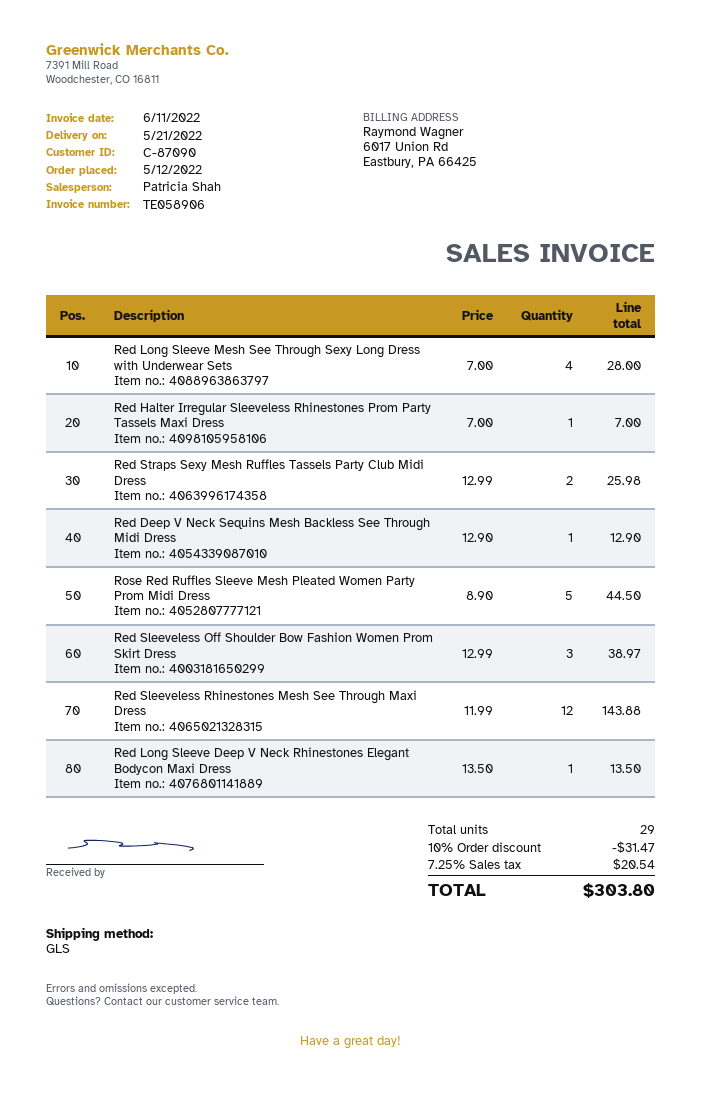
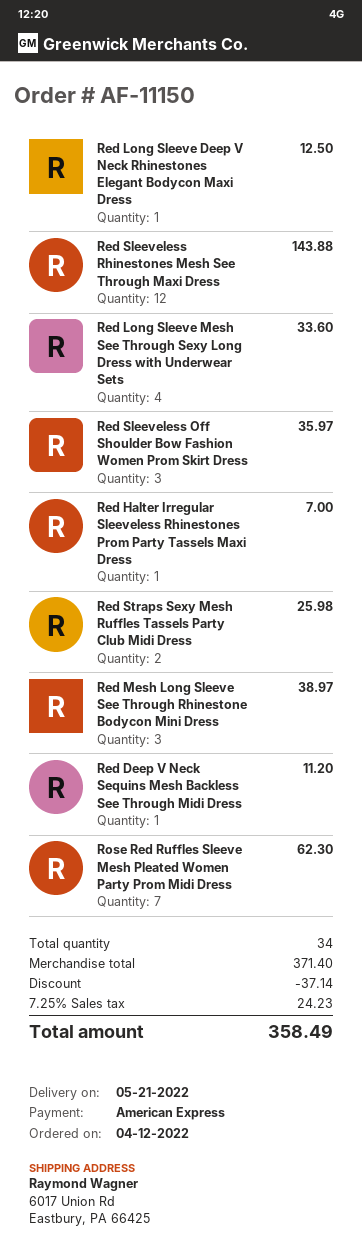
order date: 2022-05-12 -> 2022-04-12
Red Long Sleeve Mesh See Through Sexy Long Dress with Underwear Sets: 4 for 28.00 -> 4 for 33.60
Red Deep V Neck Sequins Mesh Backless See Through Midi Dress: 1 for 12.90 -> 1 for 11.20
Rose Red Ruffles Sleeve Mesh Pleated Women Party Prom Midi Dress: 5 for 44.50 -> 7 for 62.30
Red Sleeveless Off Shoulder Bow Fashion Women Prom Skirt Dress: 3 for 38.97 -> 3 for 35.97
Red Long Sleeve Deep V Neck Rhinestones Elegant Bodycon Maxi Dress: 1 for 13.50 -> 1 for 12.50
Red Mesh Long Sleeve See Through Rhinestone Bodycon Mini Dress: none -> 3 for 38.97
total quantity: 29 -> 34
discount: 31.47 -> 37.14
tax: 7.25% = 20.54 -> 7.25% = 24.23
total: 303.80 -> 358.49

